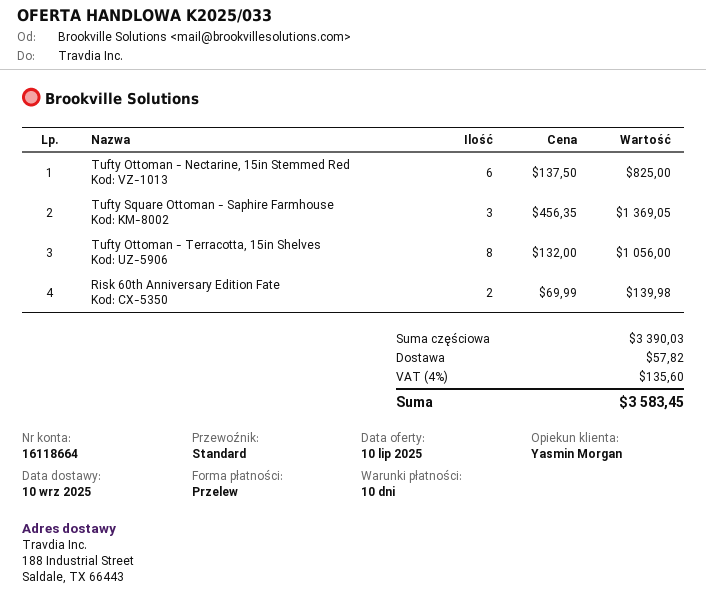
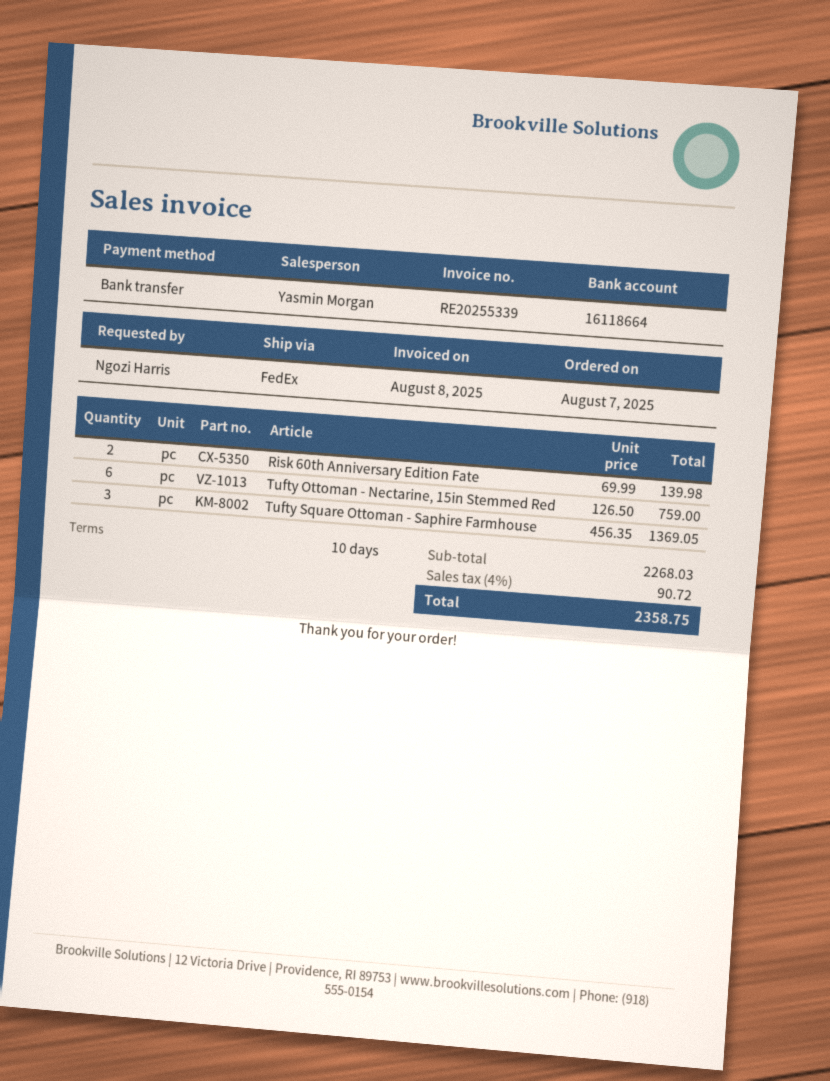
shipping method: standard -> FedEx
Tufty Ottoman - Nectarine, 15in Stemmed Red: 6 x 137.50 = 825.00 -> 6 x 126.50 = 759.00
Tufty Ottoman - Terracotta, 15in Shelves: 8 x 132.00 = 1056.00 -> none
subtotal: 3390.03 -> 2268.03
shipping: 57.82 -> none
tax: 4% = 135.60 -> 4% = 90.72
total: 3583.45 -> 2358.75

